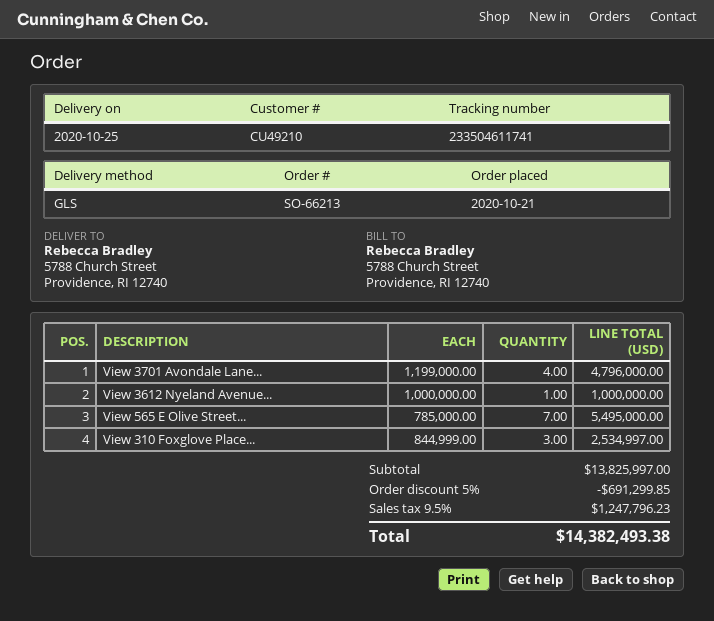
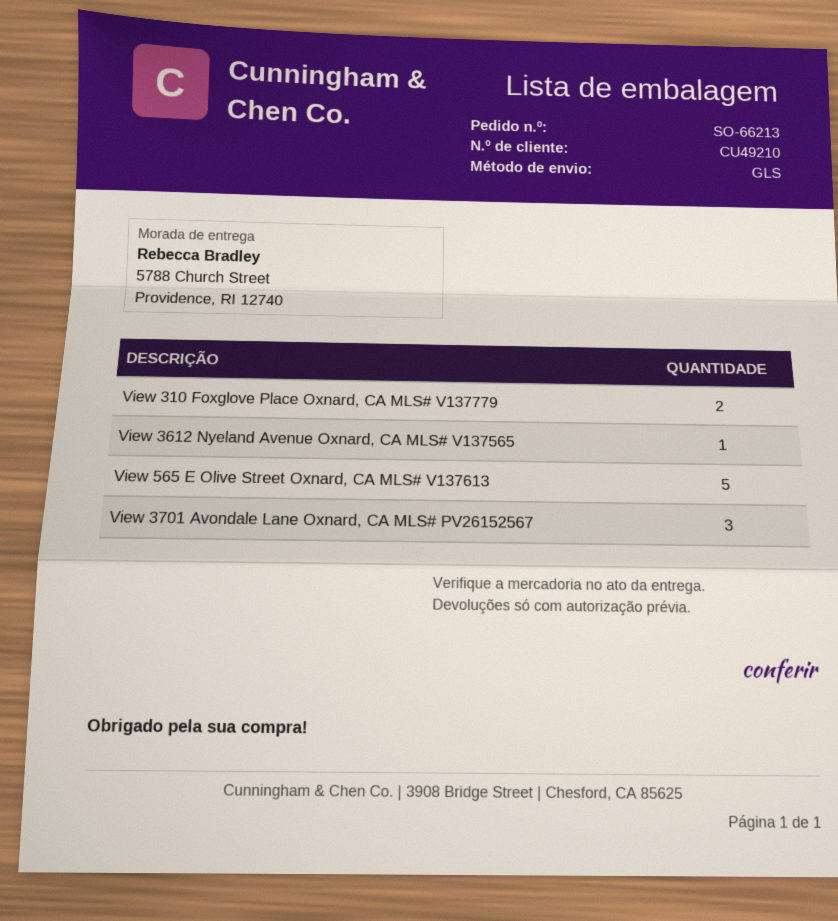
View 3701 Avondale Lane...: 4 -> 3
View 565 E Olive Street...: 7 -> 5
View 310 Foxglove Place...: 3 -> 2

